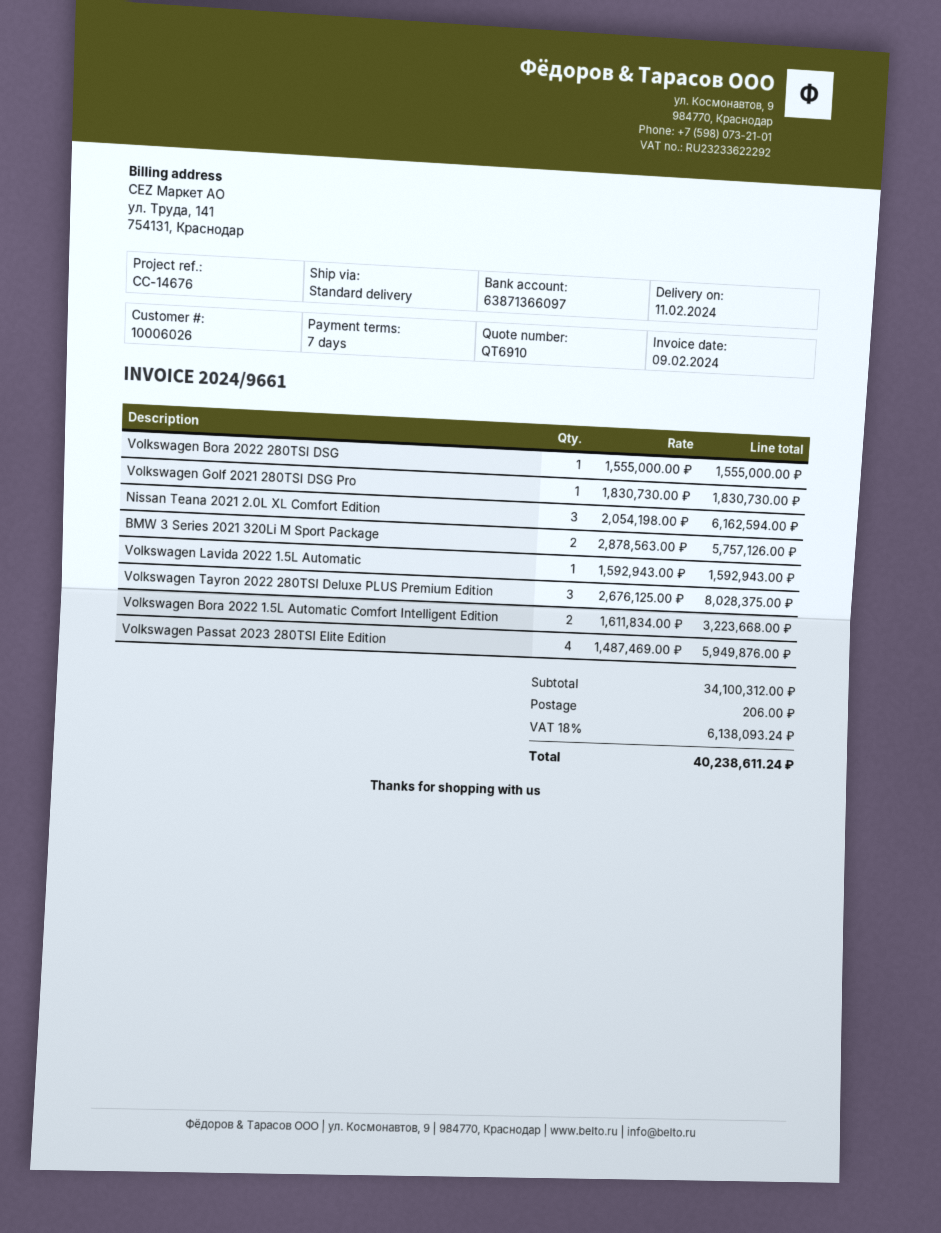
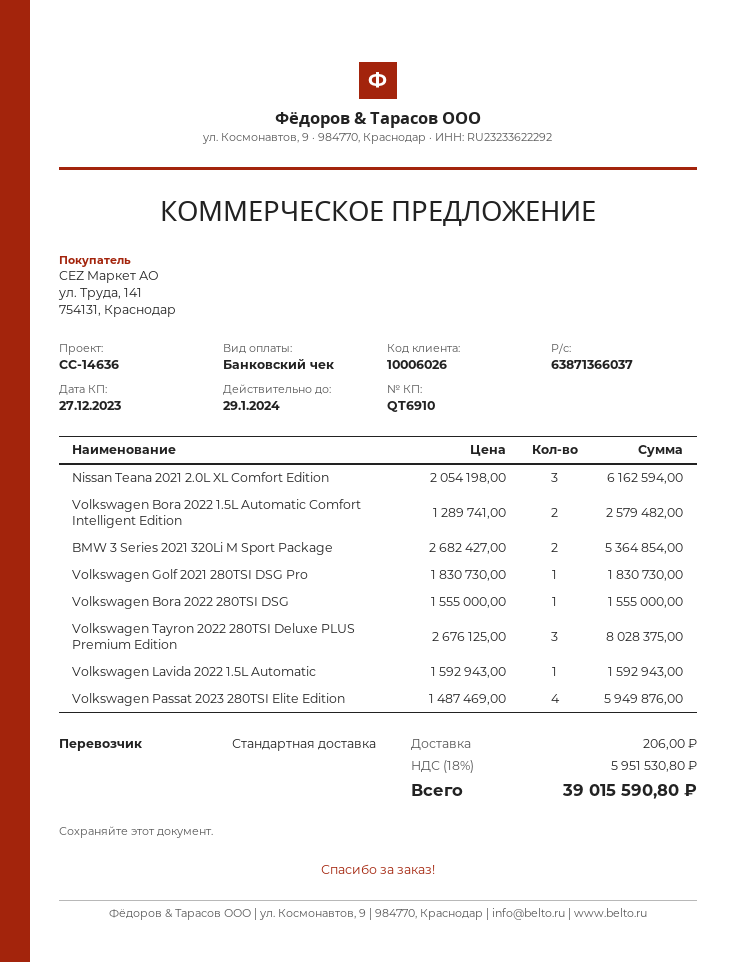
reference: CC-14676 -> CC-14636
bank account: 63871366097 -> 63871366037
BMW 3 Series 2021 320Li M Sport Package: 2 x 2878563.00 = 5757126.00 -> 2 x 2682427.00 = 5364854.00
Volkswagen Bora 2022 1.5L Automatic Comfort Intelligent Edition: 2 x 1611834.00 = 3223668.00 -> 2 x 1289741.00 = 2579482.00
tax: 18% = 6138093.24 -> 18% = 5951530.80
total: 40238611.24 -> 39015590.80

